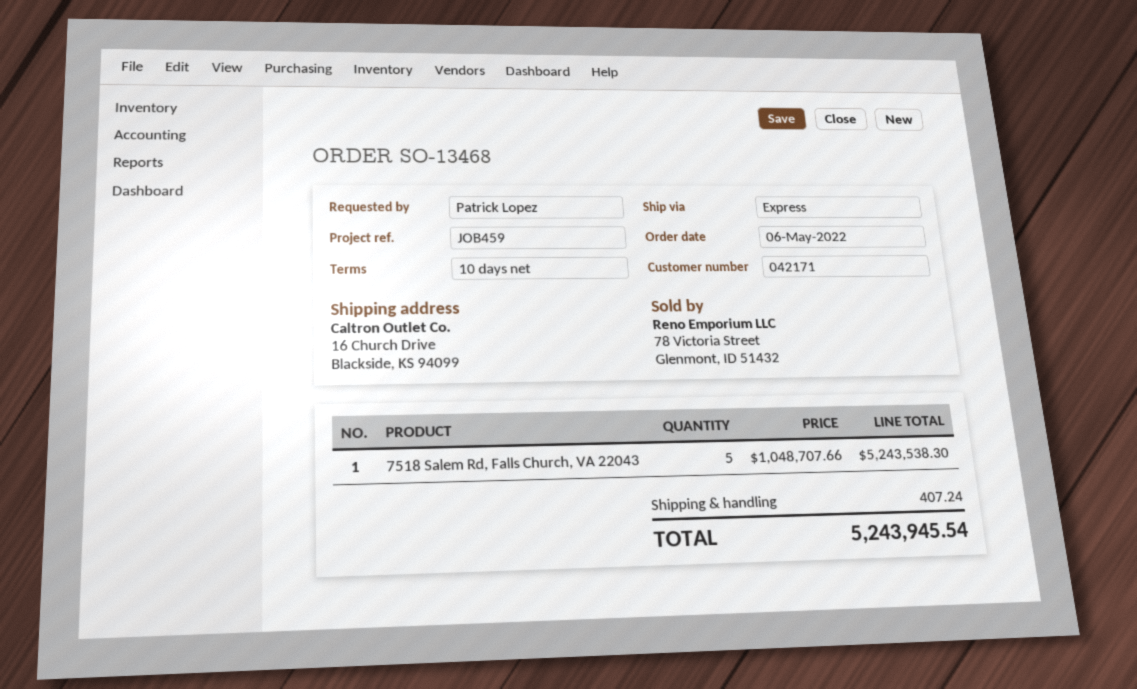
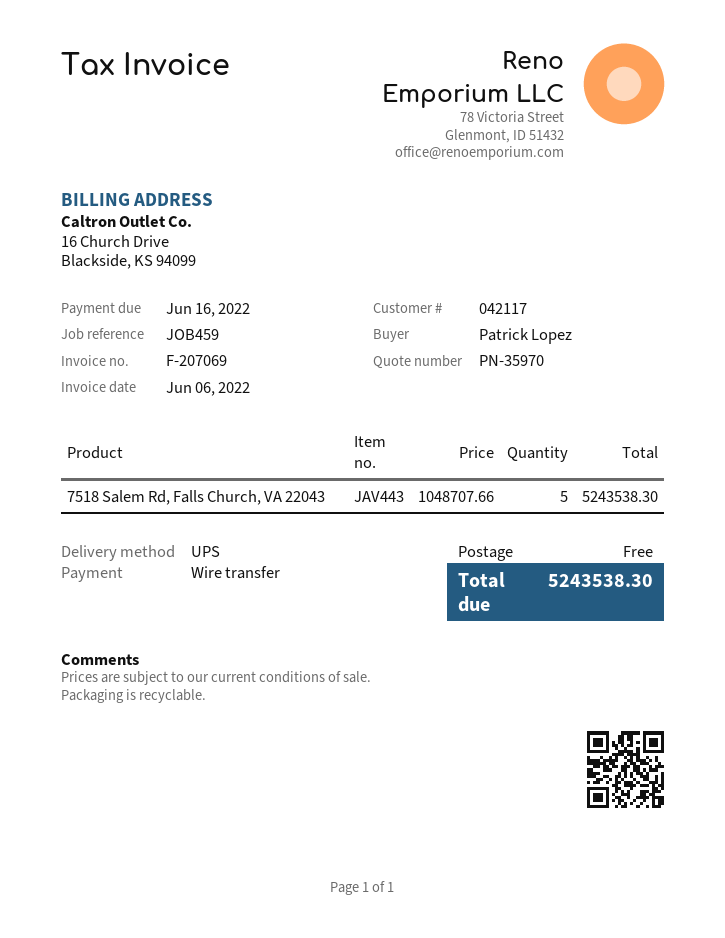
customer number: 042171 -> 042117
shipping method: express -> UPS
shipping: 407.24 -> 0.00
total: 5243945.54 -> 5243538.30

